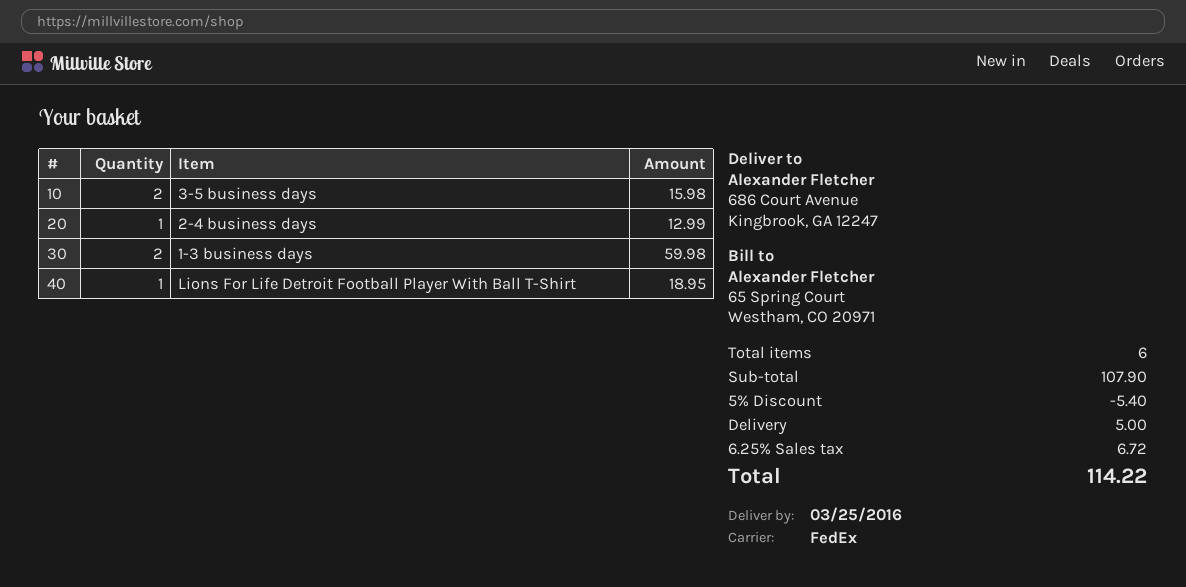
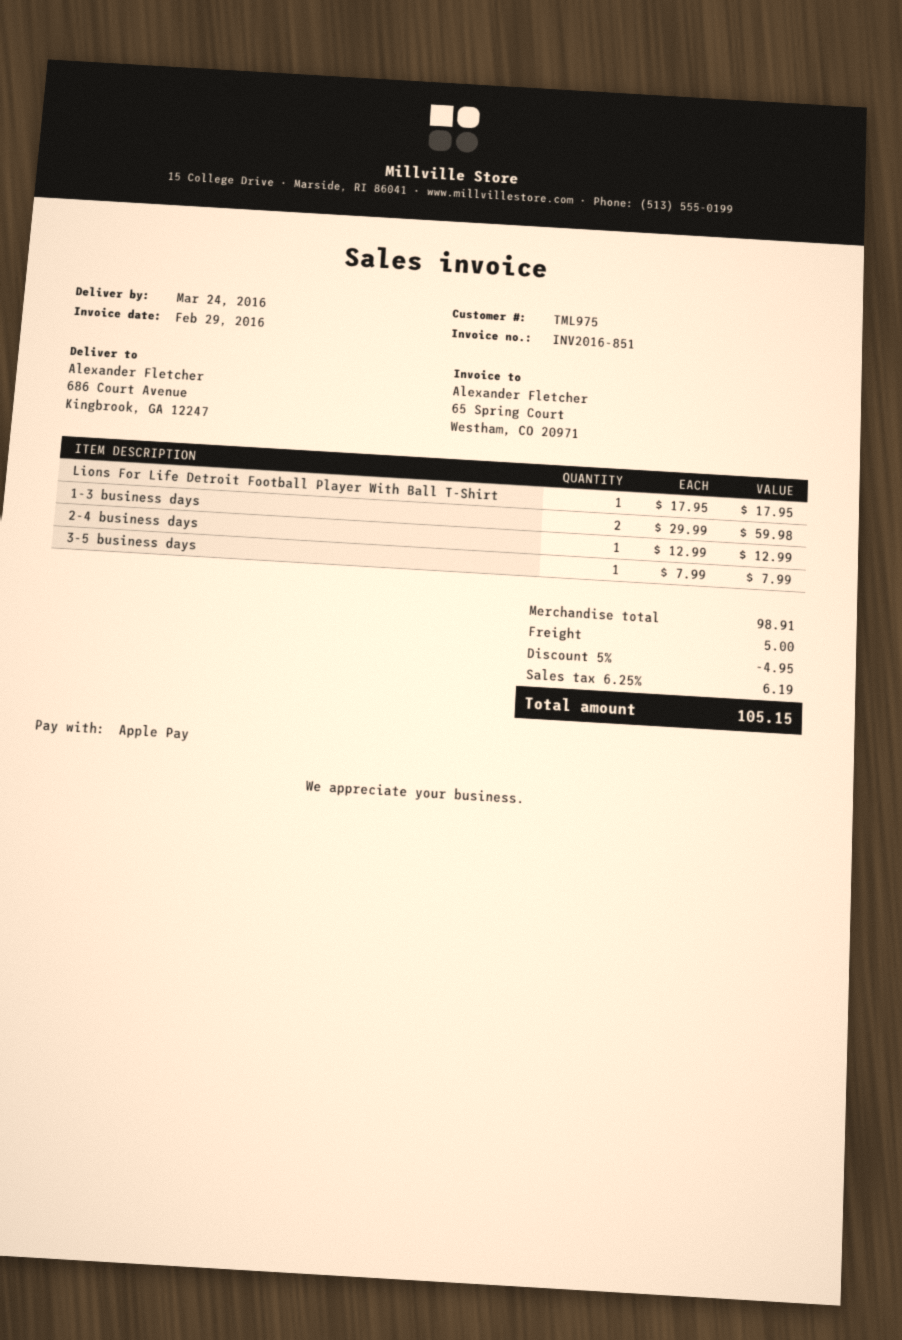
delivery date: 2016-03-25 -> 2016-03-24
3-5 business days: 2 for 15.98 -> 1 for 7.99
Lions For Life Detroit Football Player With Ball T-Shirt: 1 for 18.95 -> 1 for 17.95
subtotal: 107.90 -> 98.91
discount: 5% = 5.40 -> 5% = 4.95
tax: 6.25% = 6.72 -> 6.25% = 6.19
total: 114.22 -> 105.15

